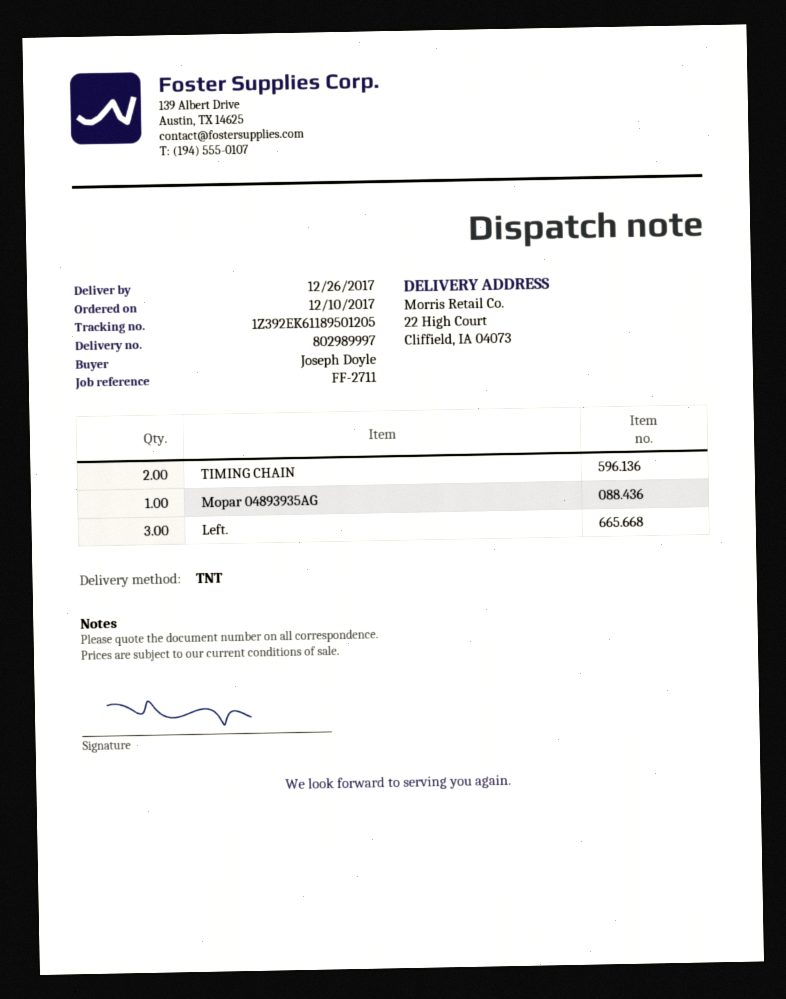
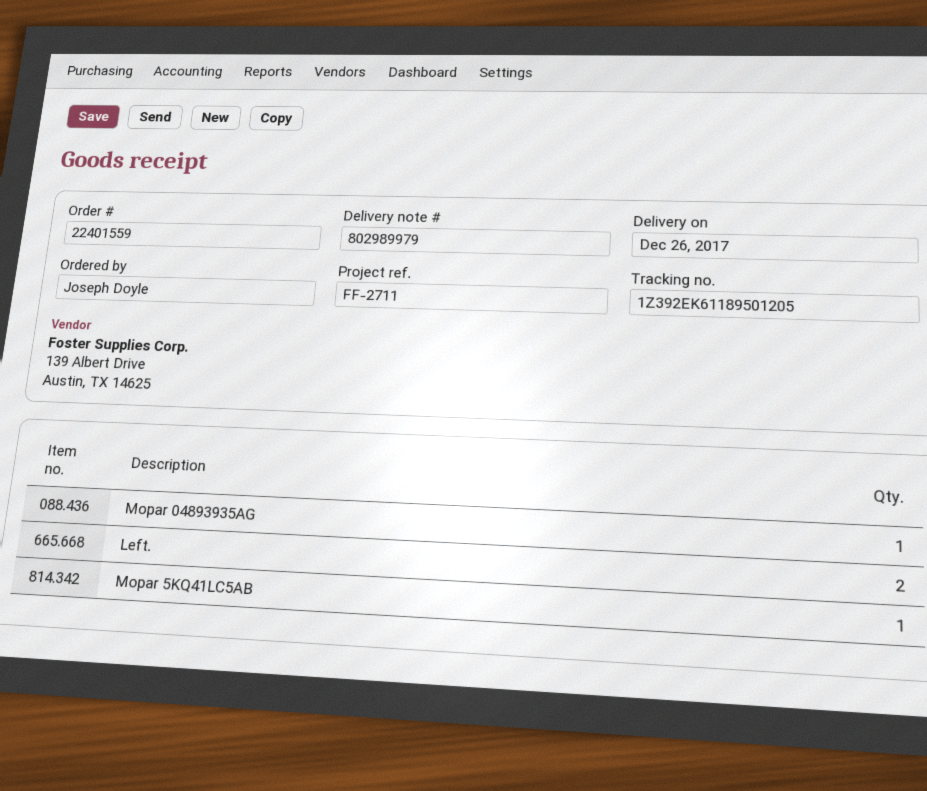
delivery note number: 802989997 -> 802989979
TIMING CHAIN: 2 -> none
Left.: 3 -> 2
Mopar 5KQ41LC5AB: none -> 1

